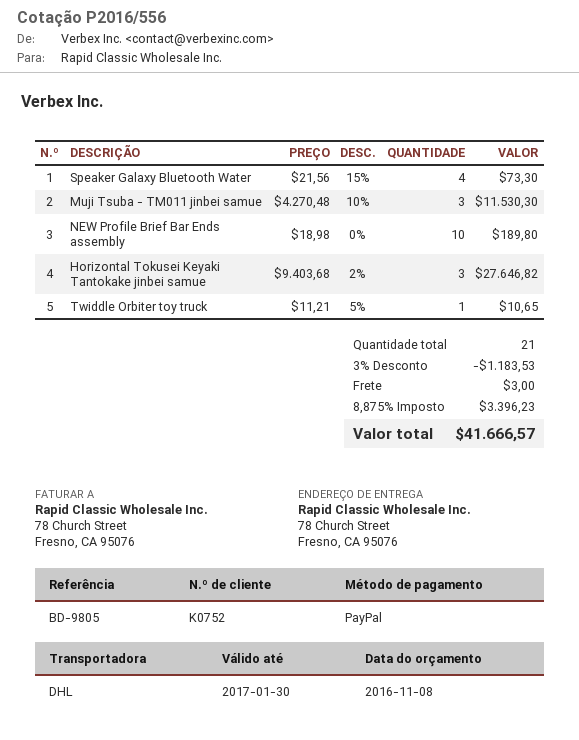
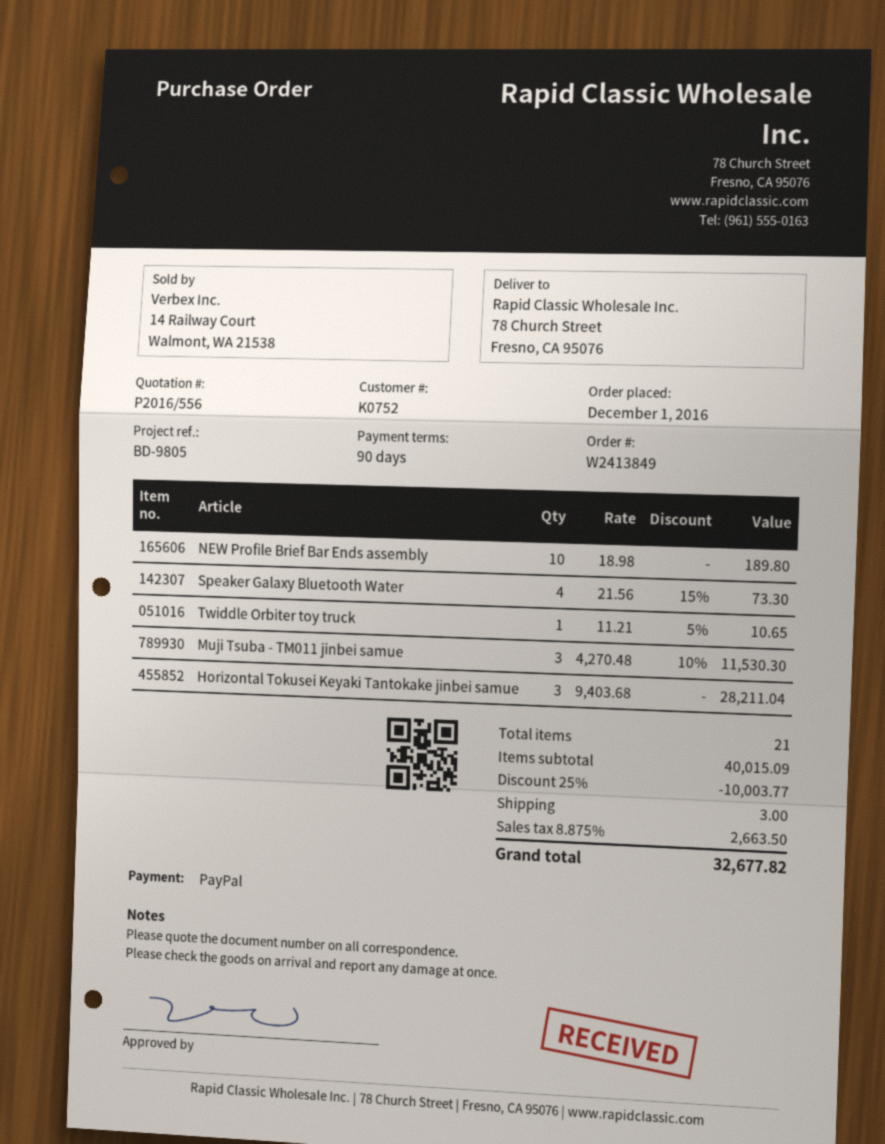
Horizontal Tokusei Keyaki Tantokake jinbei samue: 3 x 9403.68 - 2% = 27646.82 -> 3 x 9403.68 = 28211.04
discount: 3% = 1183.53 -> 25% = 10003.77
tax: 8.875% = 3396.23 -> 8.875% = 2663.50
total: 41666.57 -> 32677.82

